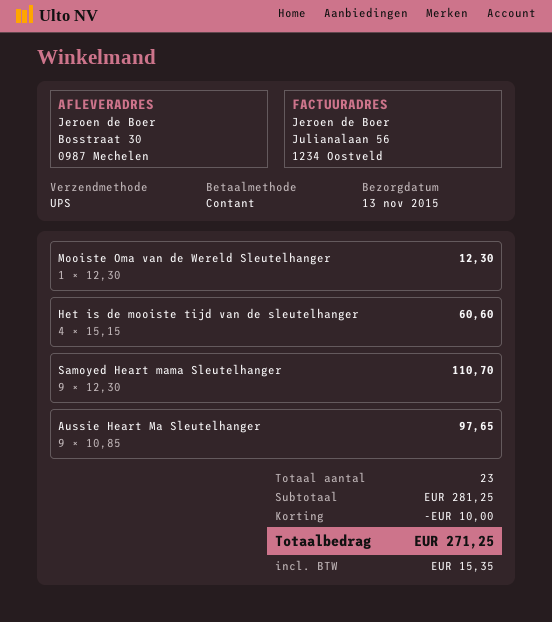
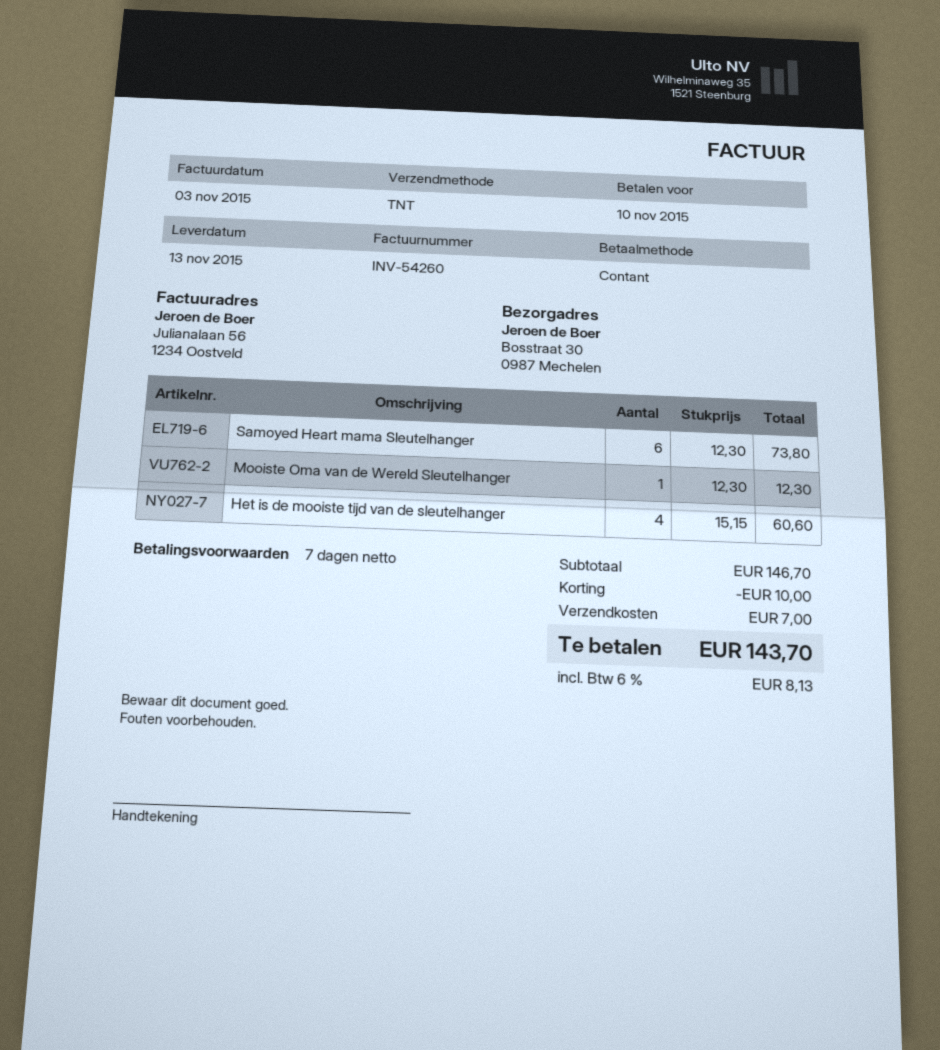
shipping method: UPS -> TNT
Samoyed Heart mama Sleutelhanger: 9 x 12.30 = 110.70 -> 6 x 12.30 = 73.80
Aussie Heart Ma Sleutelhanger: 9 x 10.85 = 97.65 -> none
subtotal: 281.25 -> 146.70
shipping: none -> 7.00
tax: 15.35 -> 8.13
total: 271.25 -> 143.70

